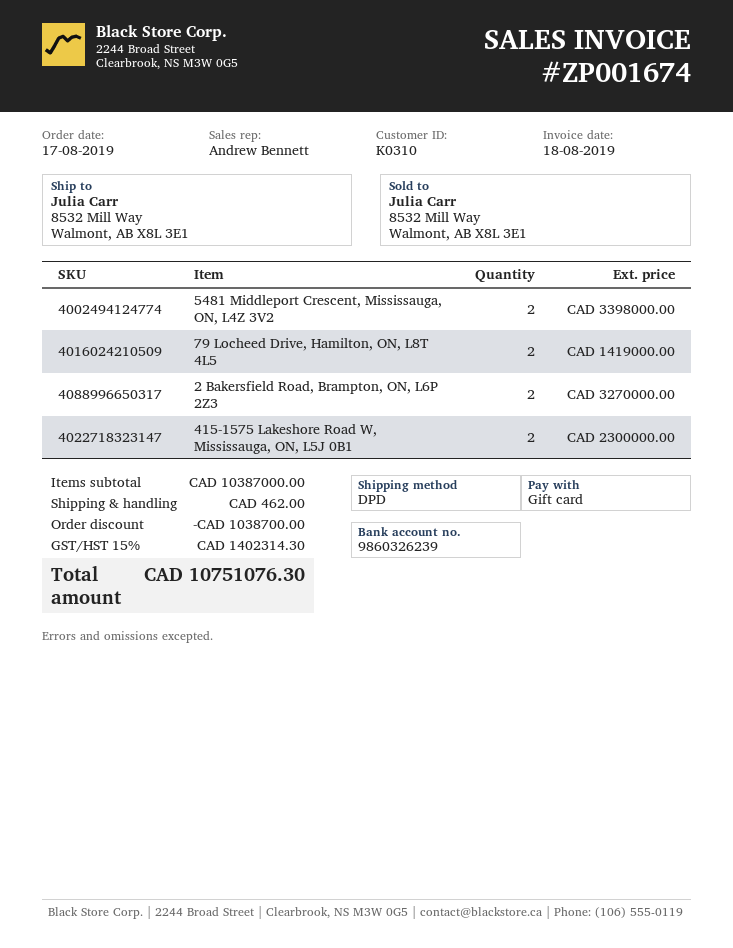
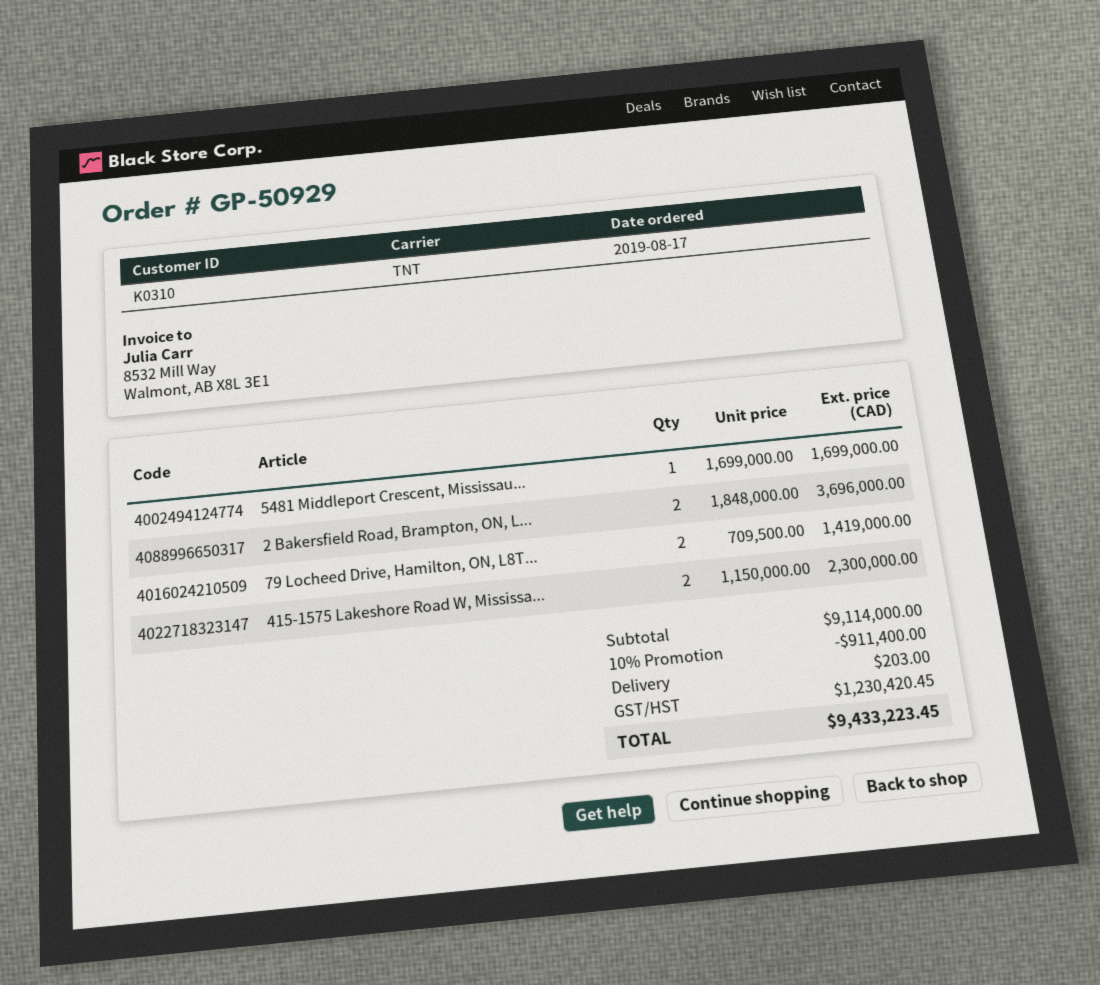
shipping method: DPD -> TNT
5481 Middleport Crescent, Mississauga, ON, L4Z 3V2: 2 for 3398000.00 -> 1 for 1699000.00
2 Bakersfield Road, Brampton, ON, L6P 2Z3: 2 for 3270000.00 -> 2 for 3696000.00
subtotal: 10387000.00 -> 9114000.00
discount: 1038700.00 -> 911400.00
shipping: 462.00 -> 203.00
tax: 1402314.30 -> 1230420.45
total: 10751076.30 -> 9433223.45

